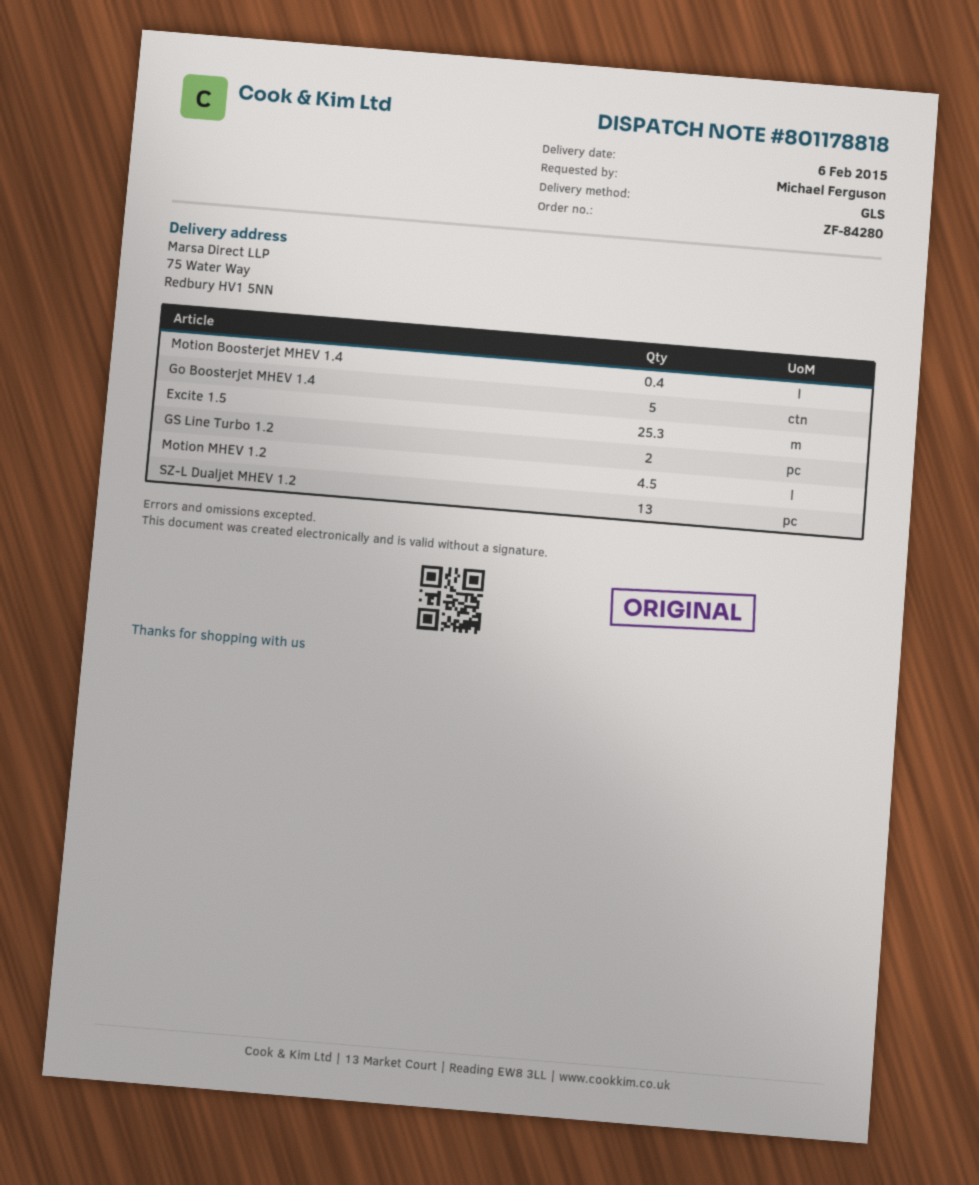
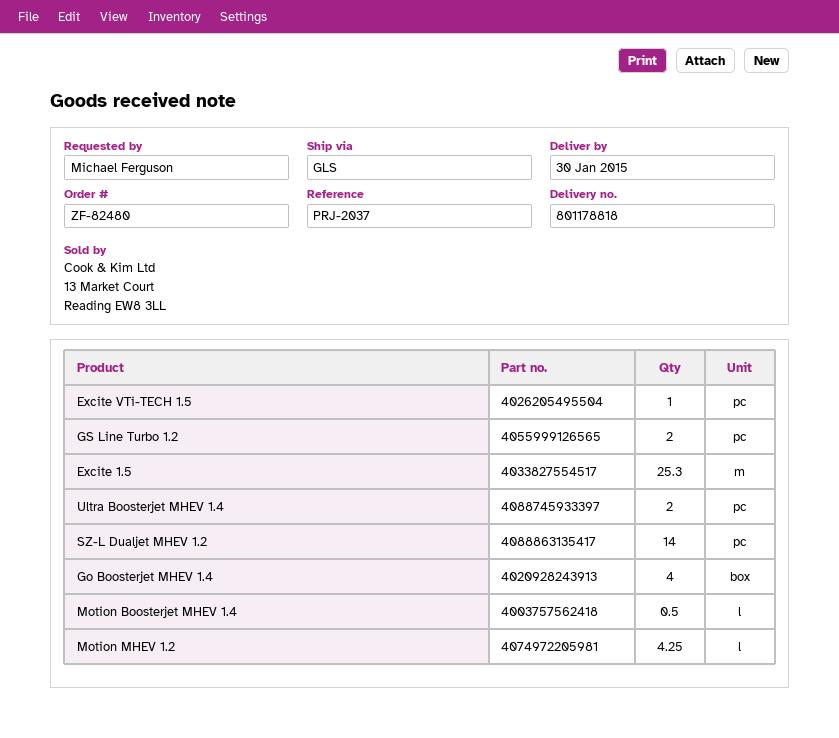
order number: ZF-84280 -> ZF-82480
delivery date: 2015-02-06 -> 2015-01-30
Motion Boosterjet MHEV 1.4: 0.4 -> 0.5
Go Boosterjet MHEV 1.4: 5 -> 4
Motion MHEV 1.2: 4.5 -> 4.25
SZ-L Dualjet MHEV 1.2: 13 -> 14
Excite VTi-TECH 1.5: none -> 1
Ultra Boosterjet MHEV 1.4: none -> 2

